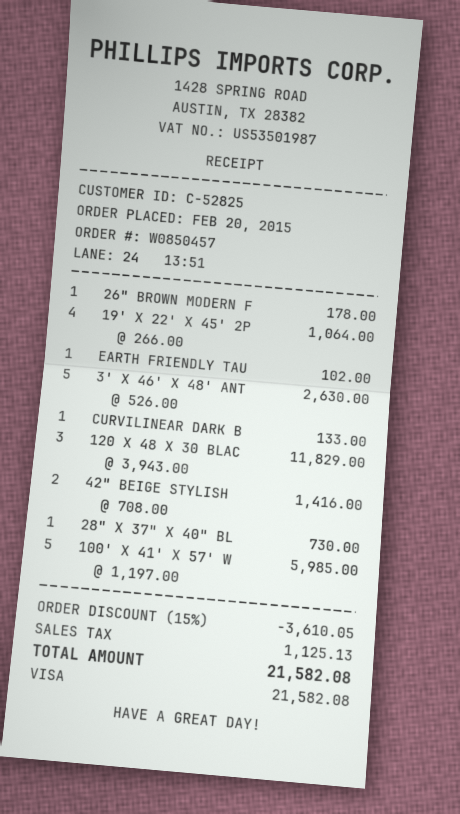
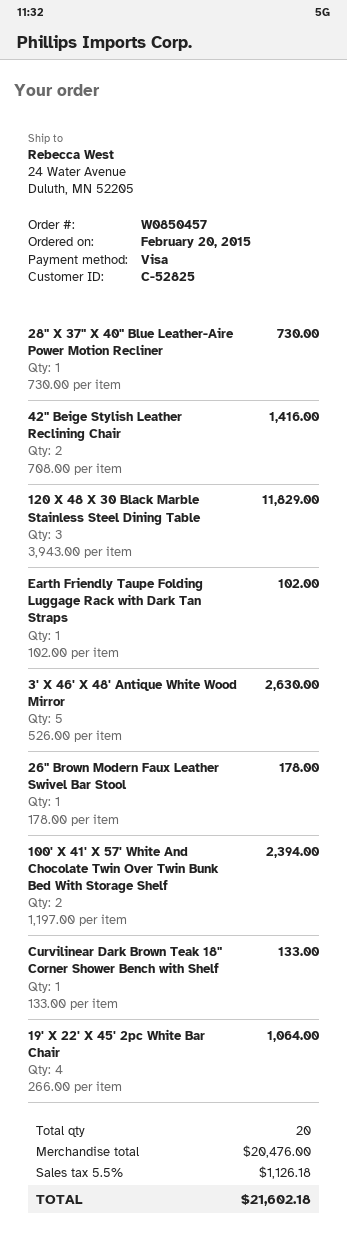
100' X 41' X 57' W: 5 x 1197.00 = 5985.00 -> 2 x 1197.00 = 2394.00
discount: 15% = 3610.05 -> none
tax: 1125.13 -> 1126.18
total: 21582.08 -> 21602.18

